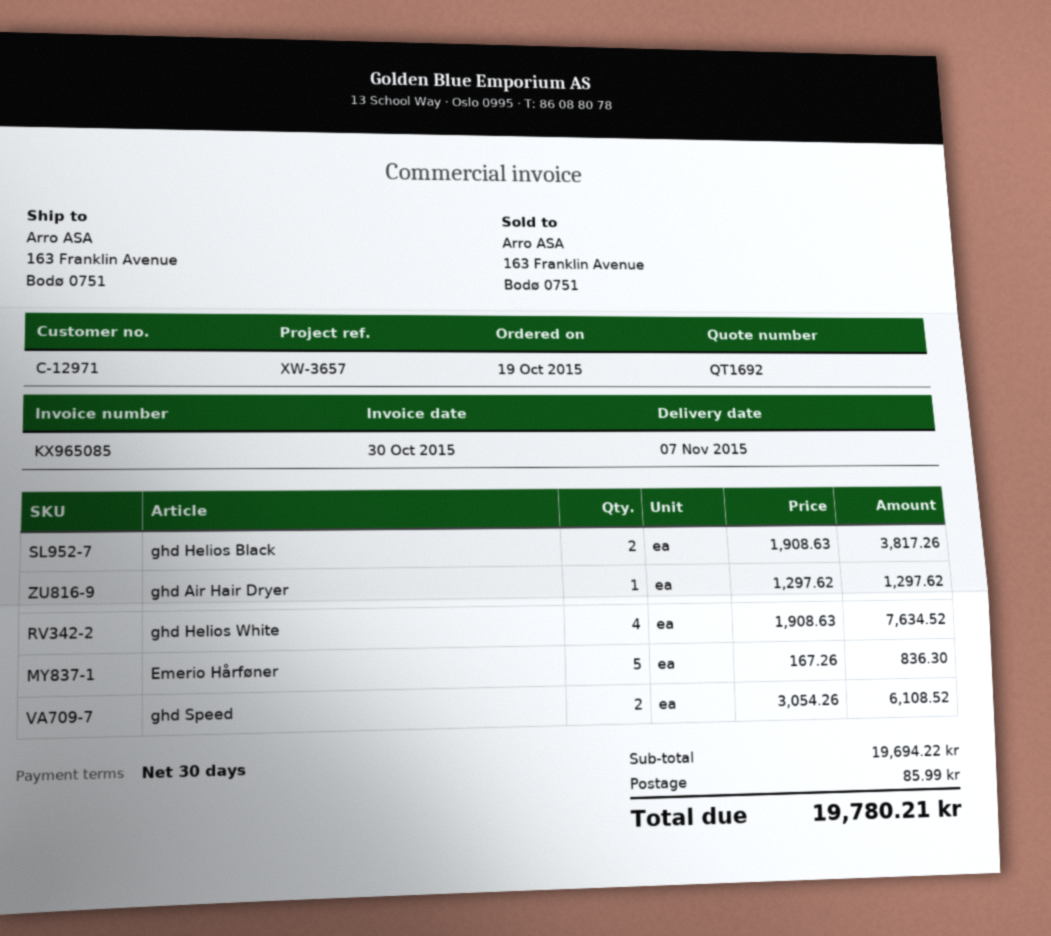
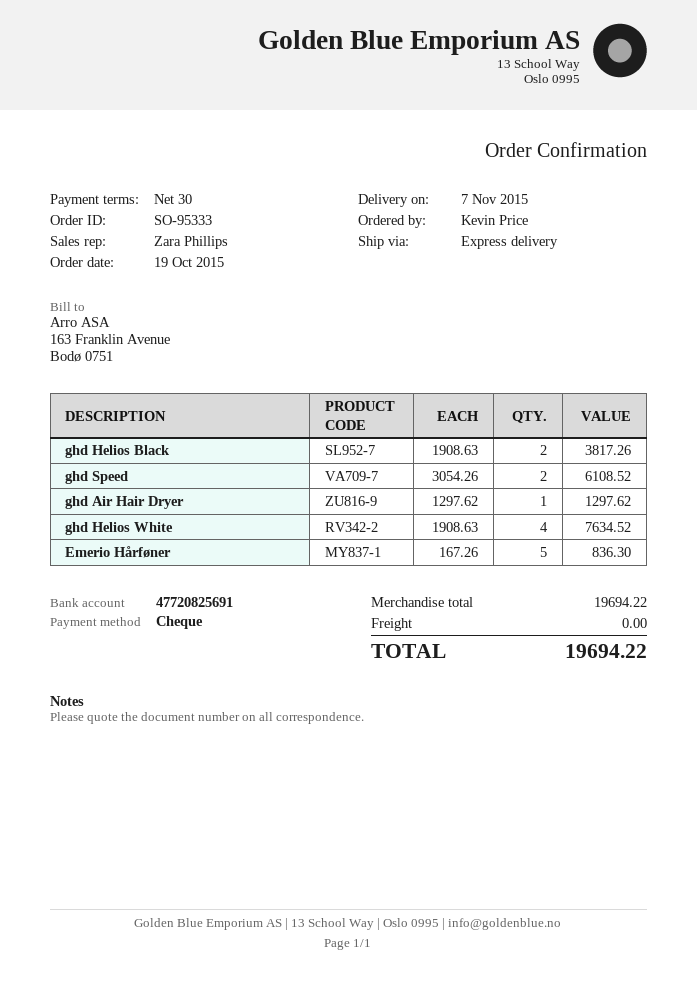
shipping: 85.99 -> 0.00
total: 19780.21 -> 19694.22

